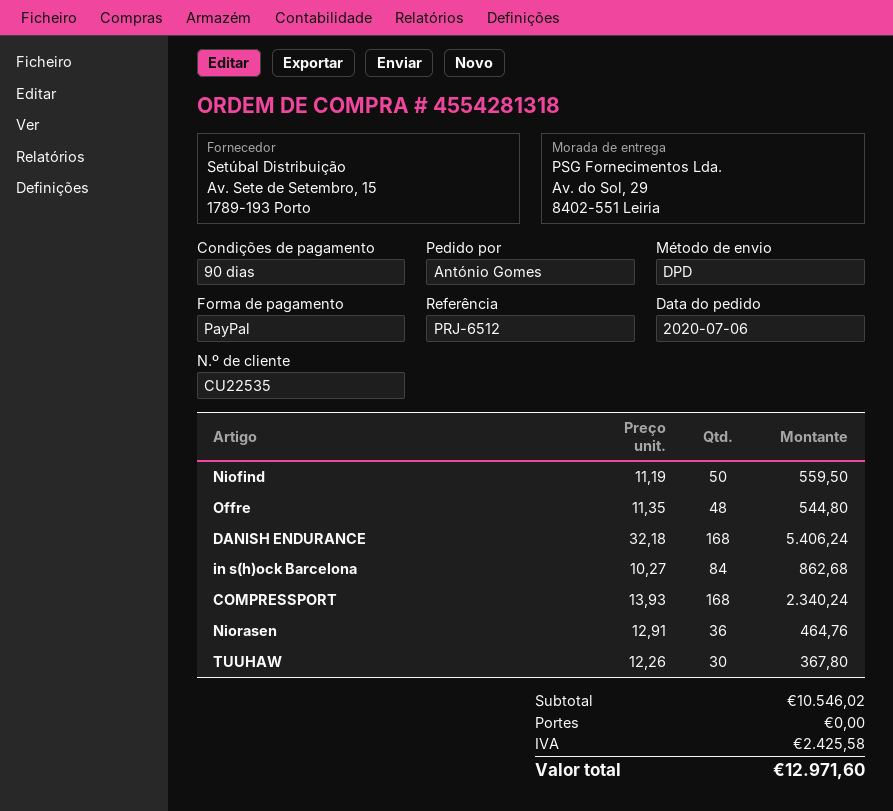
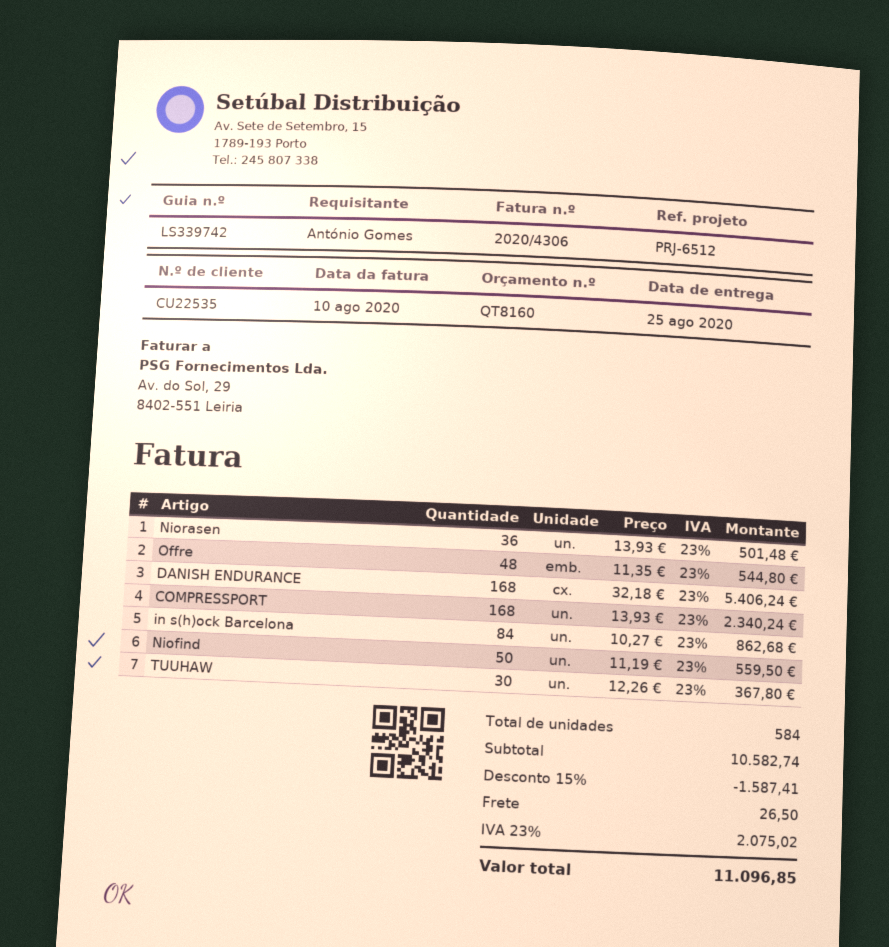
Niorasen: 36 x 12.91 = 464.76 -> 36 x 13.93 = 501.48
subtotal: 10546.02 -> 10582.74
discount: none -> 15% = 1587.41
shipping: 0.00 -> 26.50
tax: 2425.58 -> 2075.02
total: 12971.60 -> 11096.85

